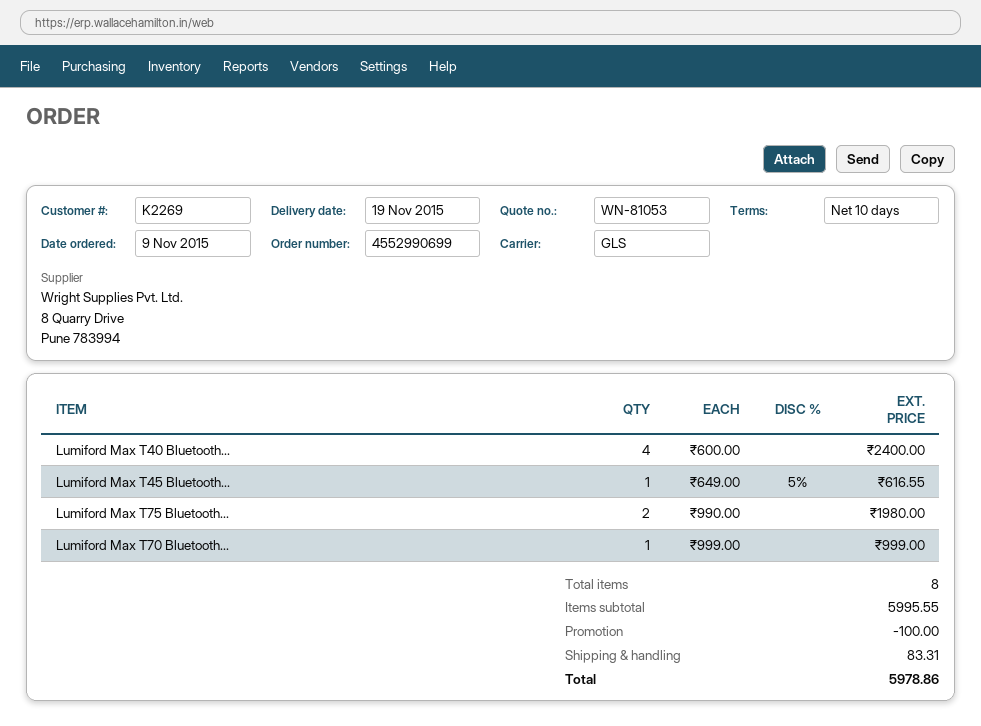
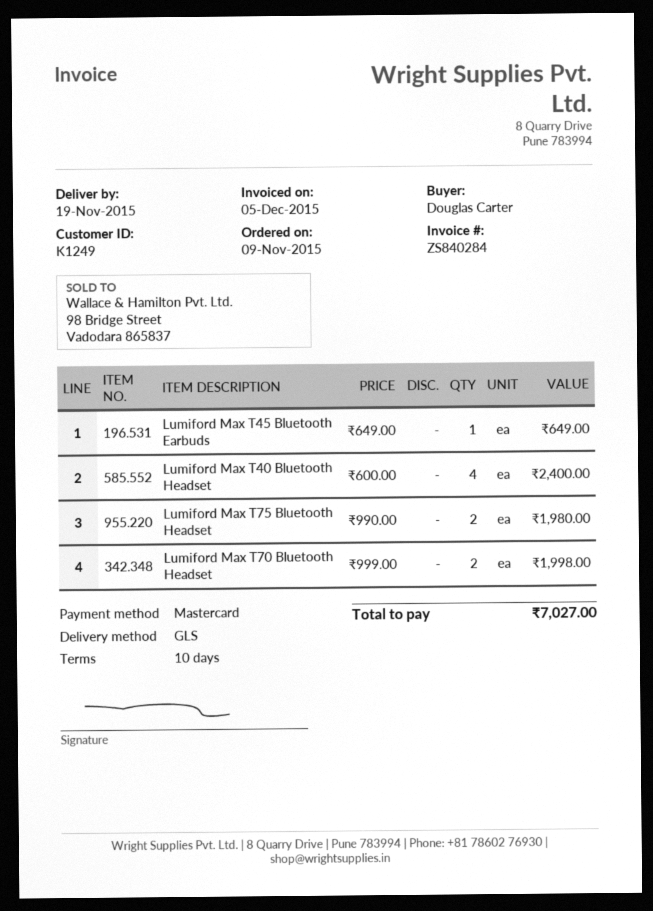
customer number: K2269 -> K1249
Lumiford Max T45 Bluetooth...: 1 x 649.00 - 5% = 616.55 -> 1 x 649.00 = 649.00
Lumiford Max T70 Bluetooth...: 1 x 999.00 = 999.00 -> 2 x 999.00 = 1998.00
discount: 100.00 -> none
shipping: 83.31 -> none
total: 5978.86 -> 7027.00

